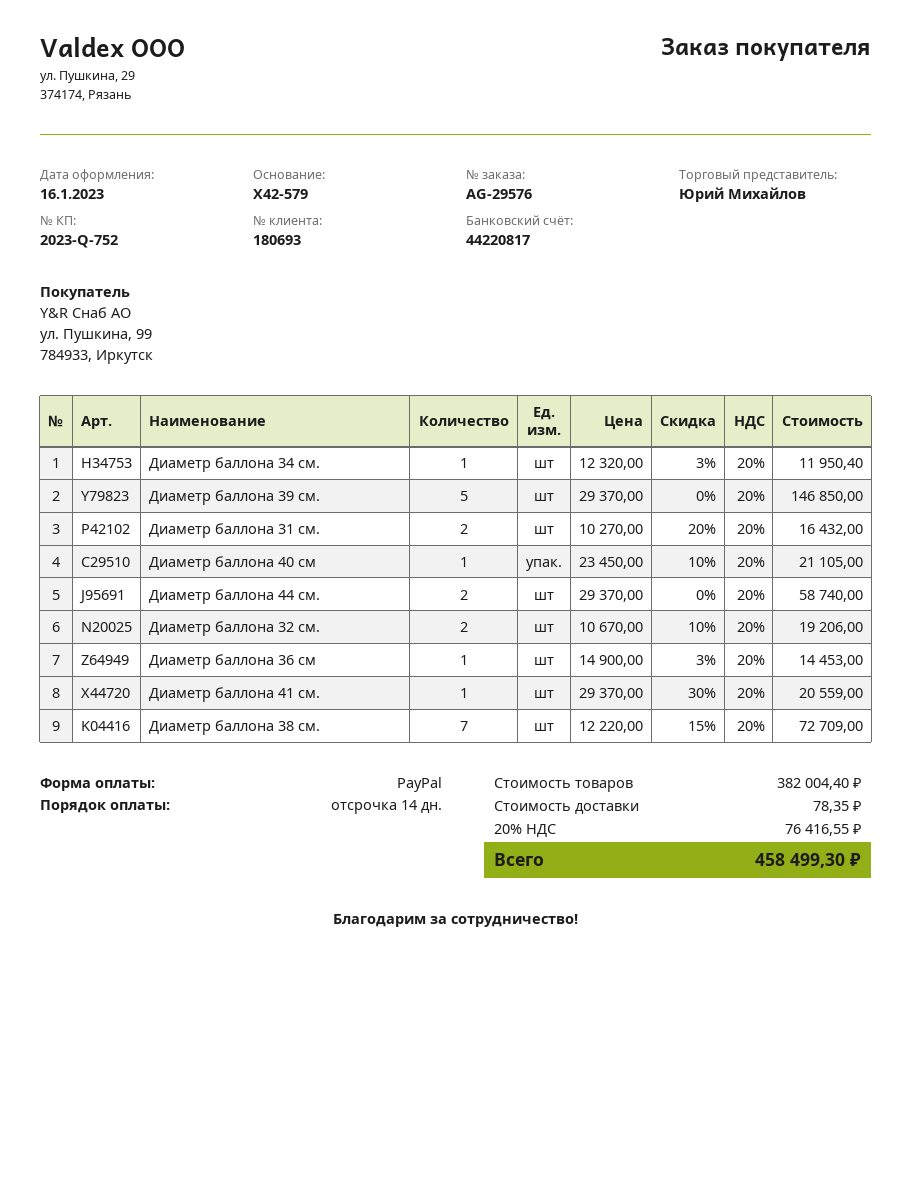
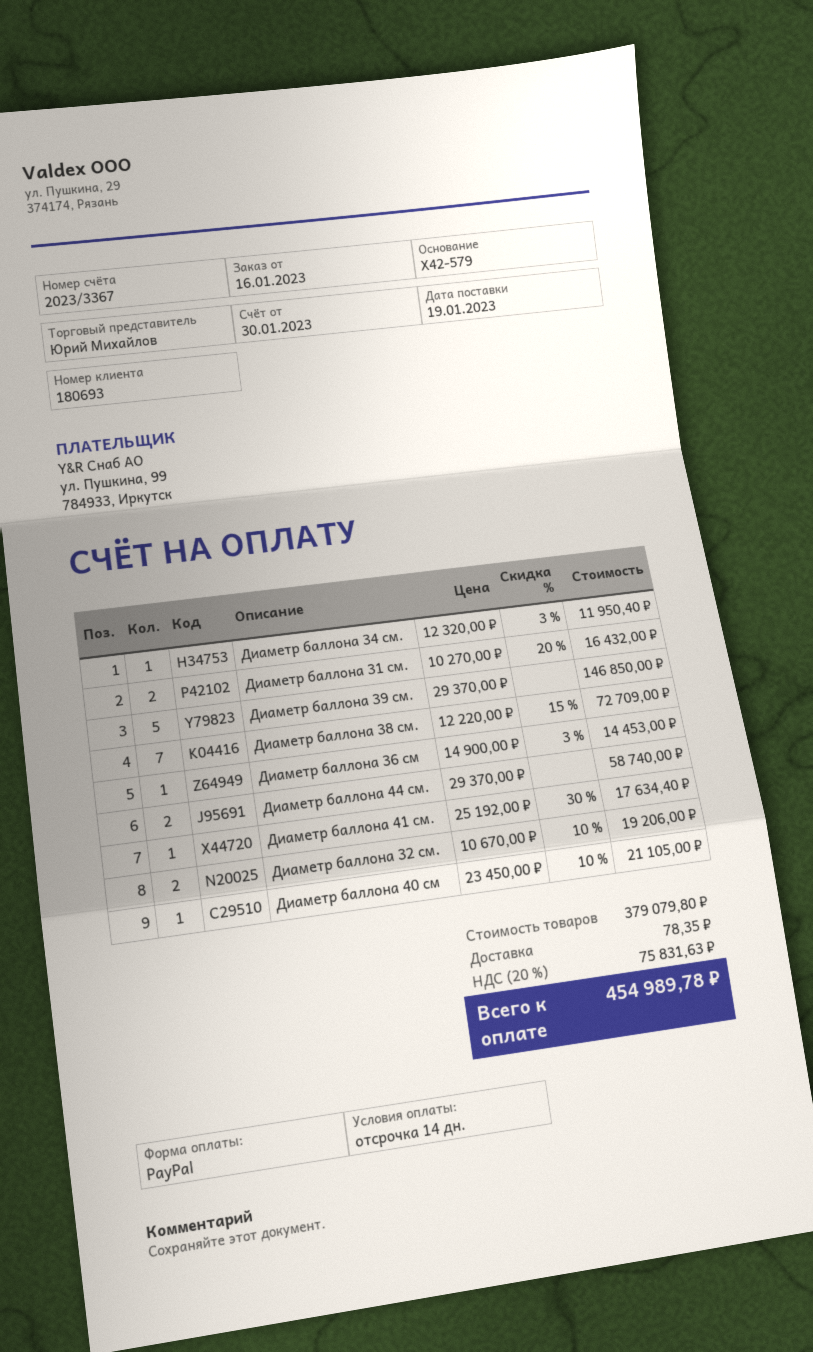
Диаметр баллона 41 см.: 1 x 29370.00 - 30% = 20559.00 -> 1 x 25192.00 - 30% = 17634.40
subtotal: 382004.40 -> 379079.80
tax: 20% = 76416.55 -> 20% = 75831.63
total: 458499.30 -> 454989.78

